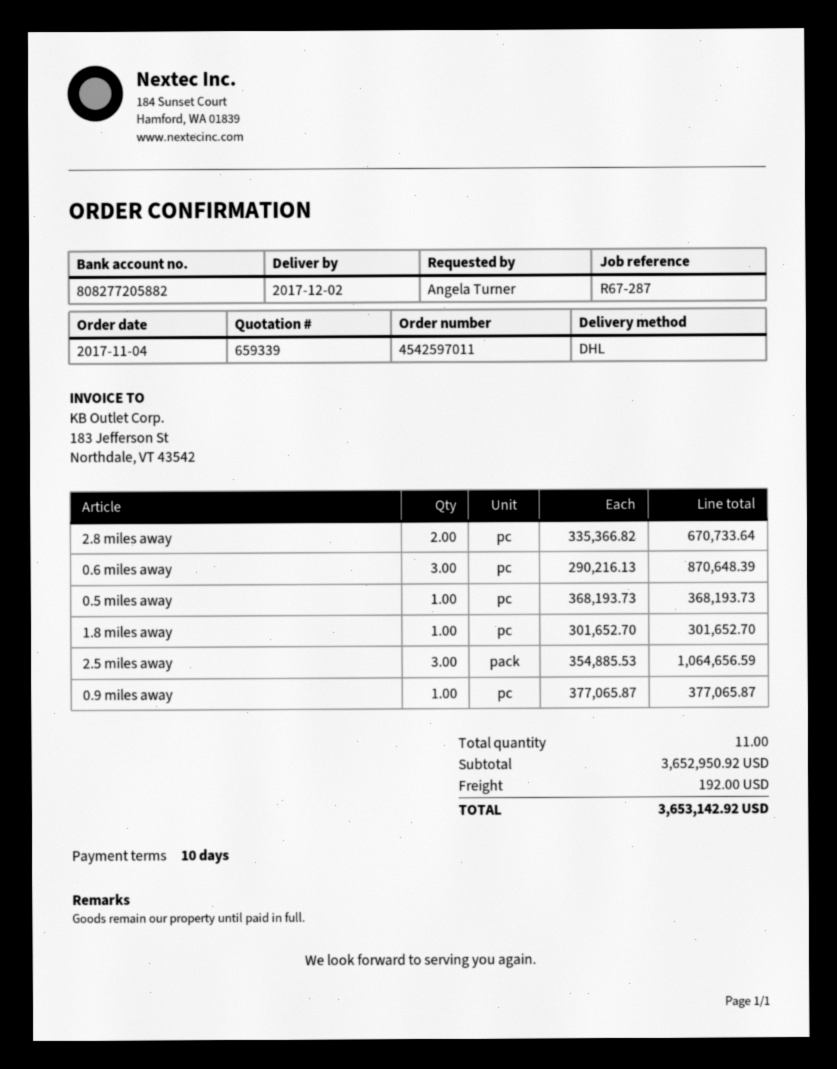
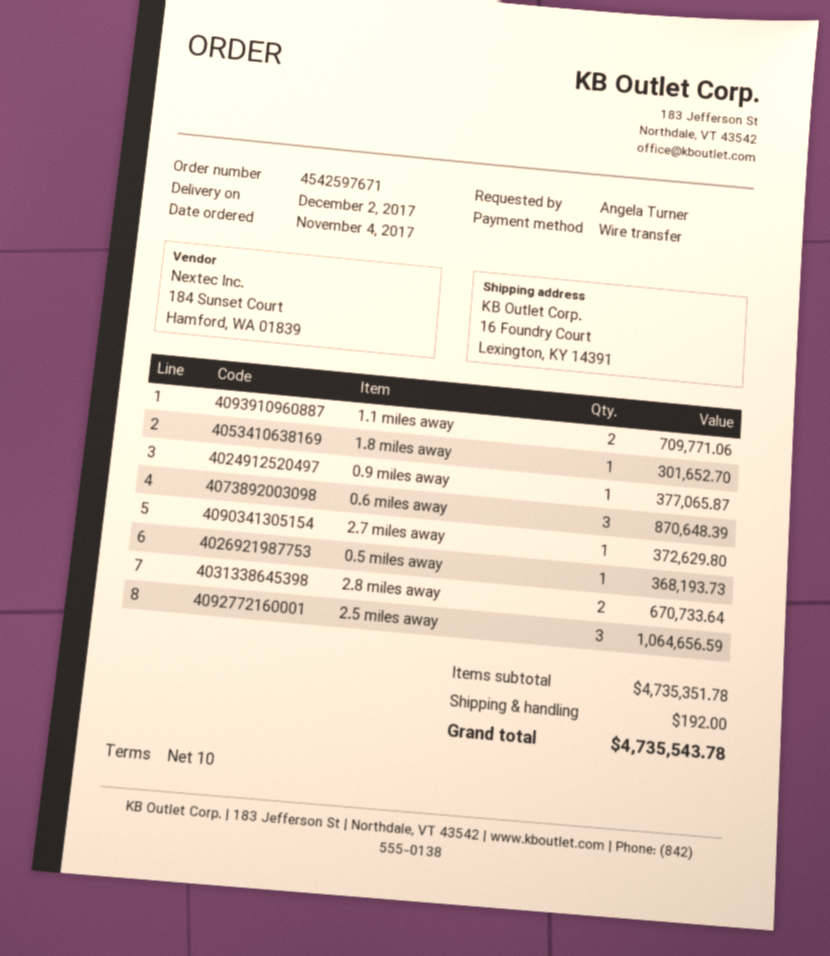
order number: 4542597011 -> 4542597671
1.1 miles away: none -> 2 for 709771.06
2.7 miles away: none -> 1 for 372629.80
subtotal: 3652950.92 -> 4735351.78
total: 3653142.92 -> 4735543.78

